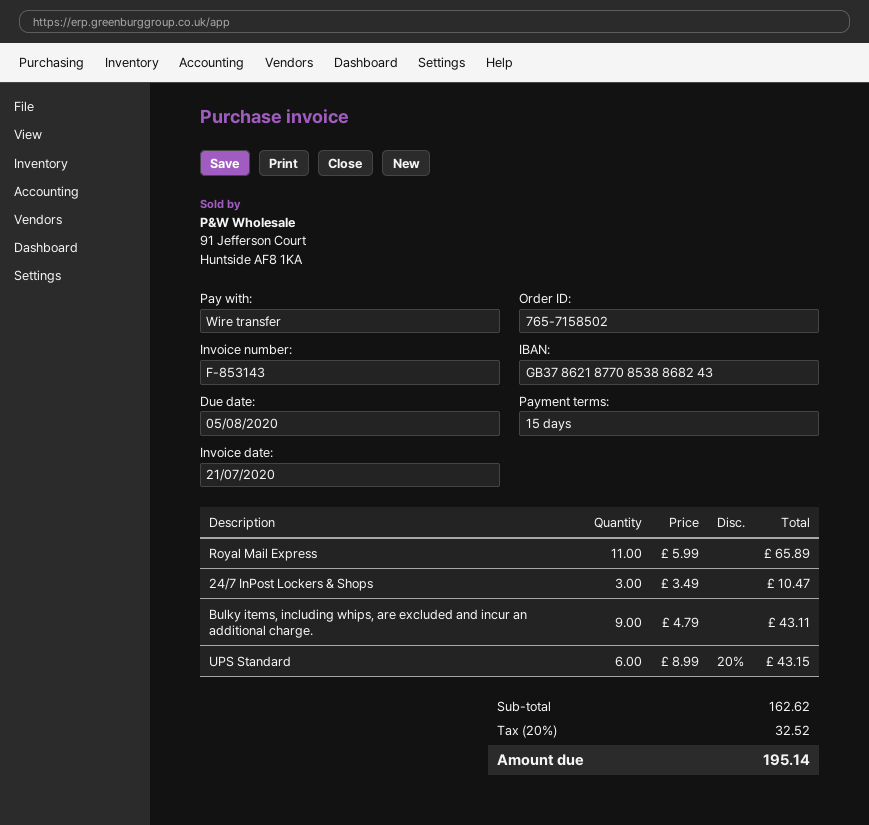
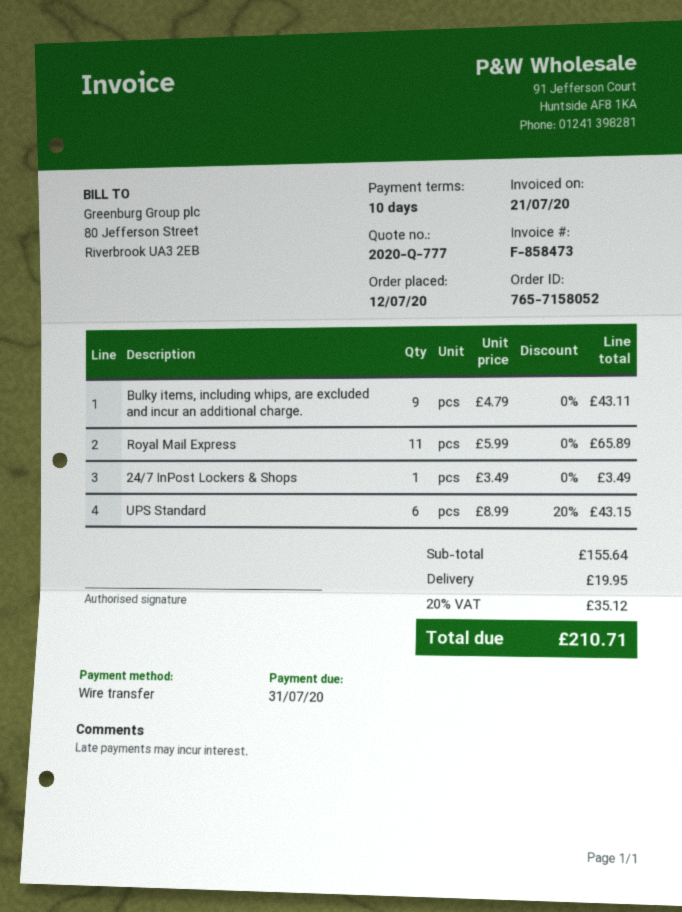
order number: 765-7158502 -> 765-7158052
invoice number: F-853143 -> F-858473
payment terms: 15 days -> 10 days
due date: 2020-08-05 -> 2020-07-31
24/7 InPost Lockers & Shops: 3 x 3.49 = 10.47 -> 1 x 3.49 = 3.49
subtotal: 162.62 -> 155.64
shipping: none -> 19.95
tax: 20% = 32.52 -> 20% = 35.12
total: 195.14 -> 210.71

